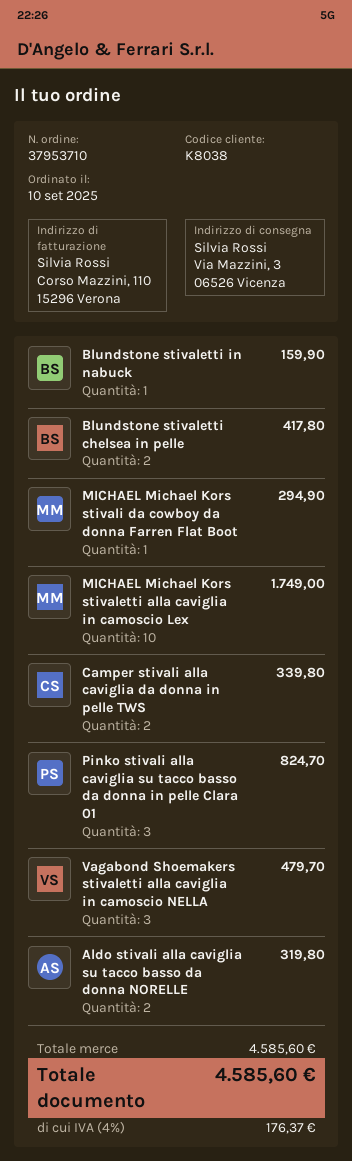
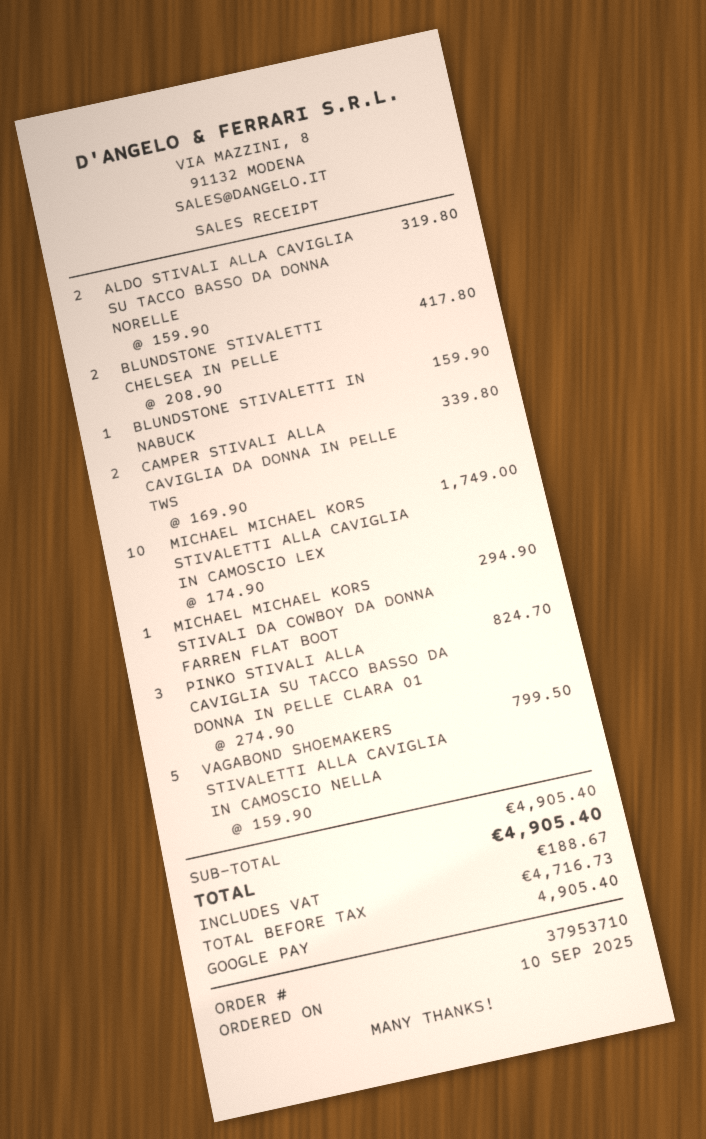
Vagabond Shoemakers stivaletti alla caviglia in camoscio NELLA: 3 for 479.70 -> 5 for 799.50
subtotal: 4585.60 -> 4905.40
tax: 176.37 -> 188.67
total: 4585.60 -> 4905.40

